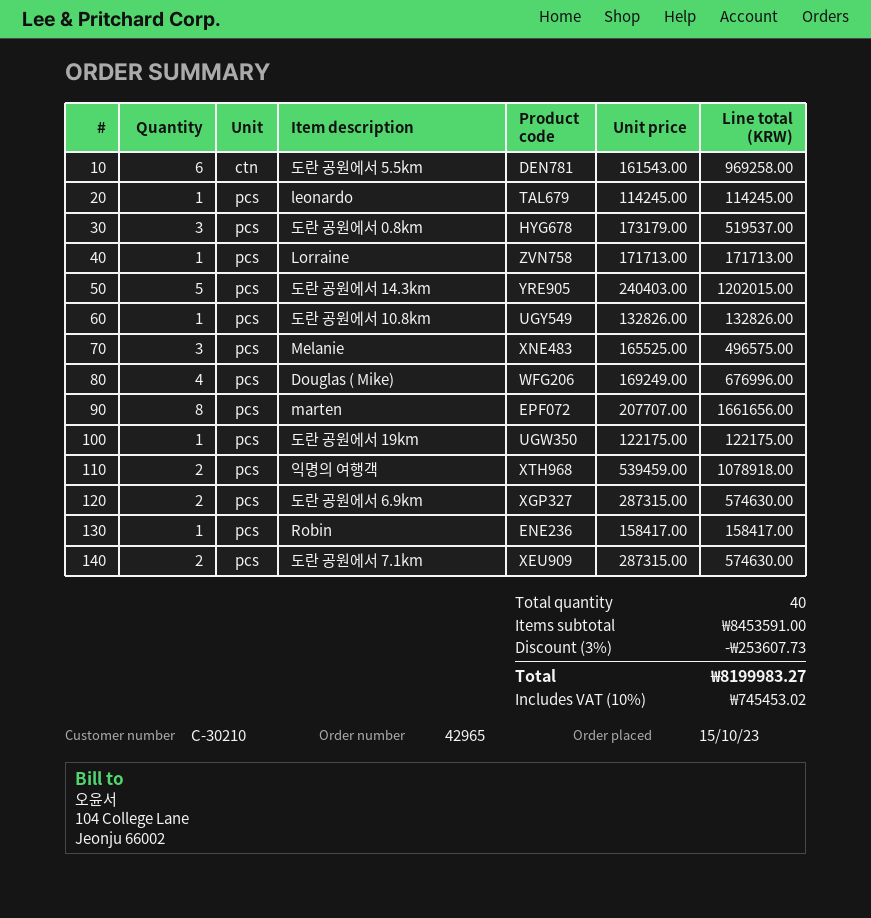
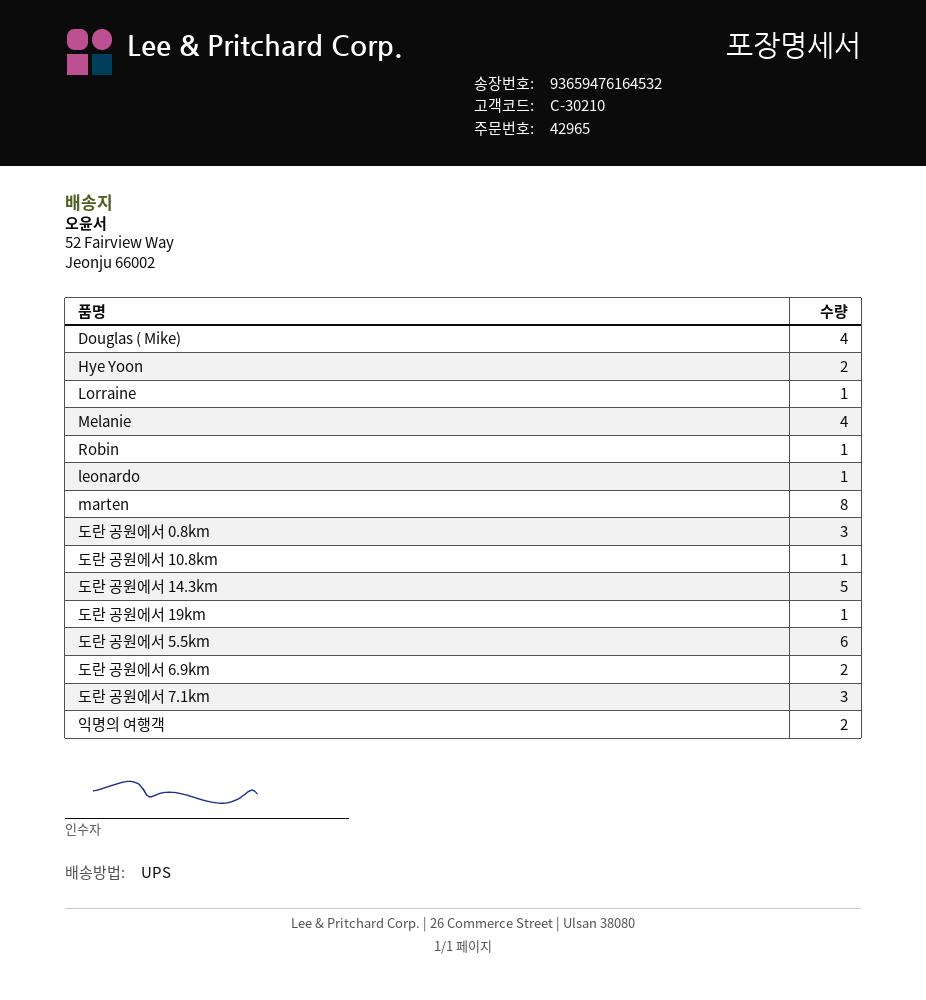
Melanie: 3 -> 4
도란 공원에서 7.1km: 2 -> 3
Hye Yoon: none -> 2

